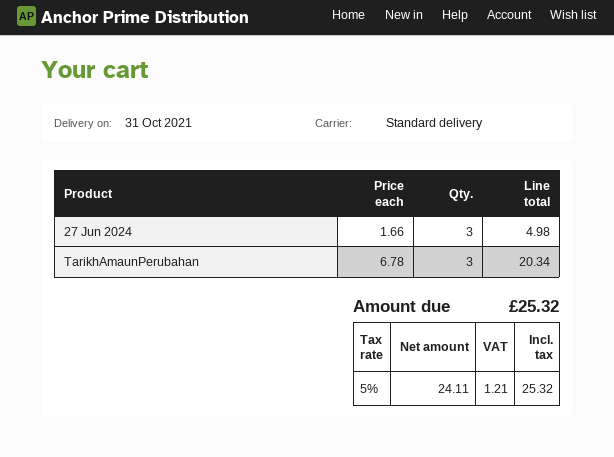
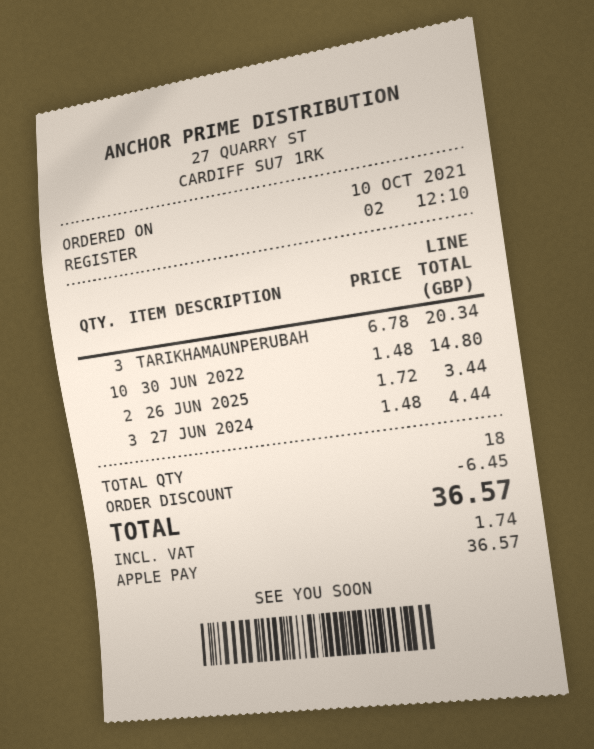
27 Jun 2024: 3 x 1.66 = 4.98 -> 3 x 1.48 = 4.44
30 JUN 2022: none -> 10 x 1.48 = 14.80
26 JUN 2025: none -> 2 x 1.72 = 3.44
discount: none -> 6.45
tax: 1.21 -> 1.74
total: 25.32 -> 36.57

